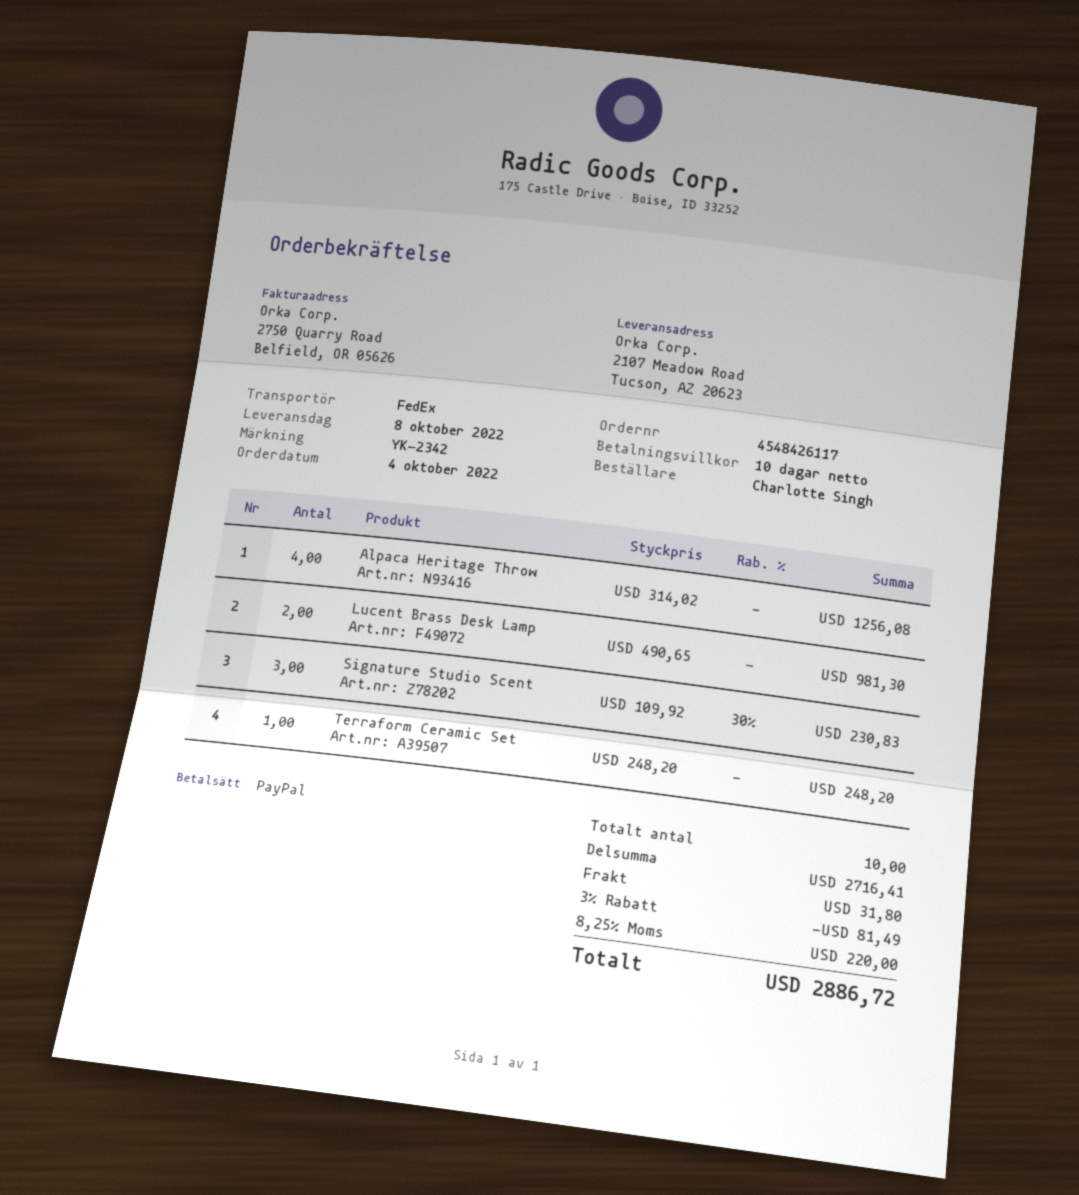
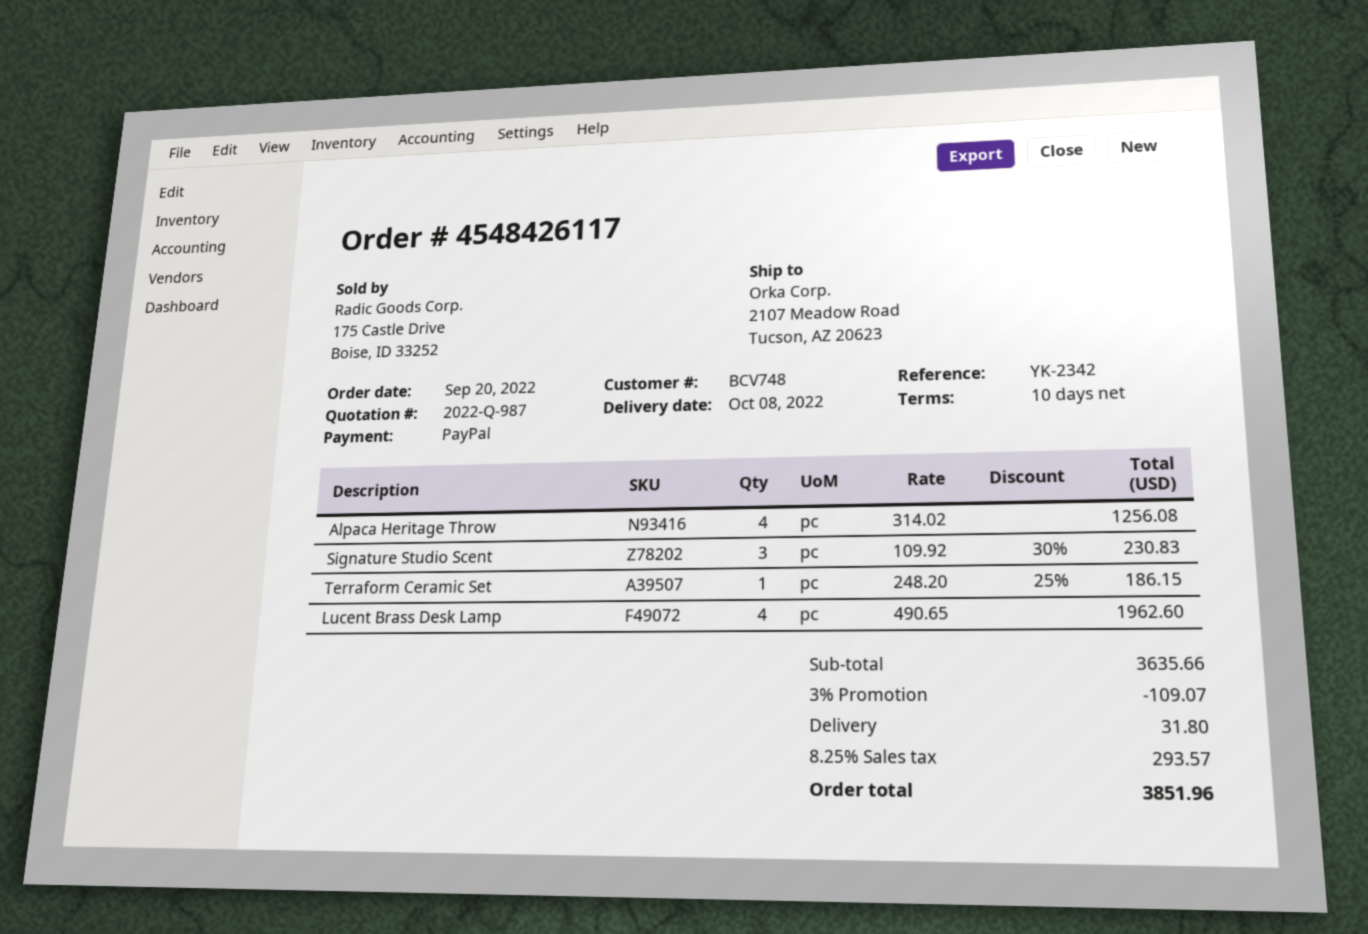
order date: 2022-10-04 -> 2022-09-20
Lucent Brass Desk Lamp: 2 x 490.65 = 981.30 -> 4 x 490.65 = 1962.60
Terraform Ceramic Set: 1 x 248.20 = 248.20 -> 1 x 248.20 - 25% = 186.15
subtotal: 2716.41 -> 3635.66
discount: 3% = 81.49 -> 3% = 109.07
tax: 8.25% = 220.00 -> 8.25% = 293.57
total: 2886.72 -> 3851.96

